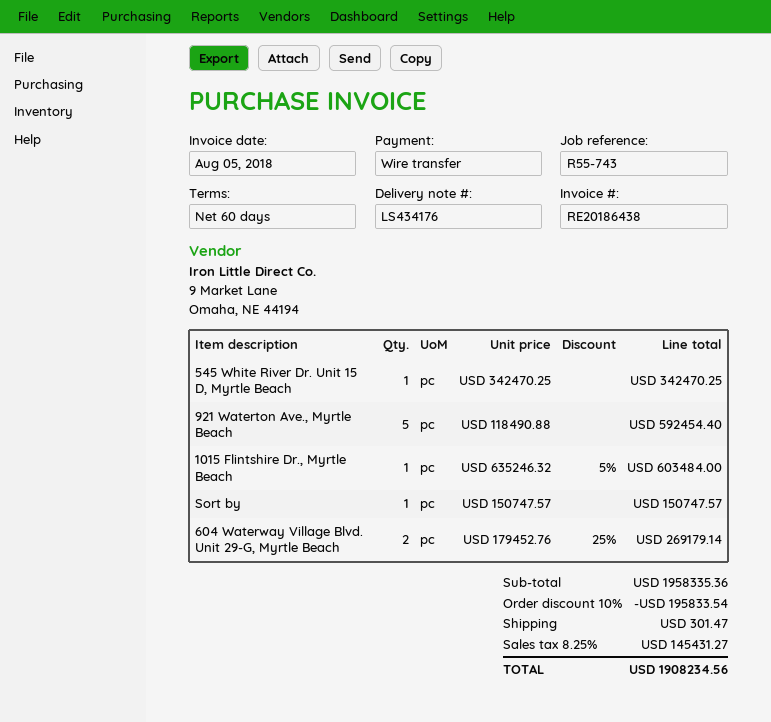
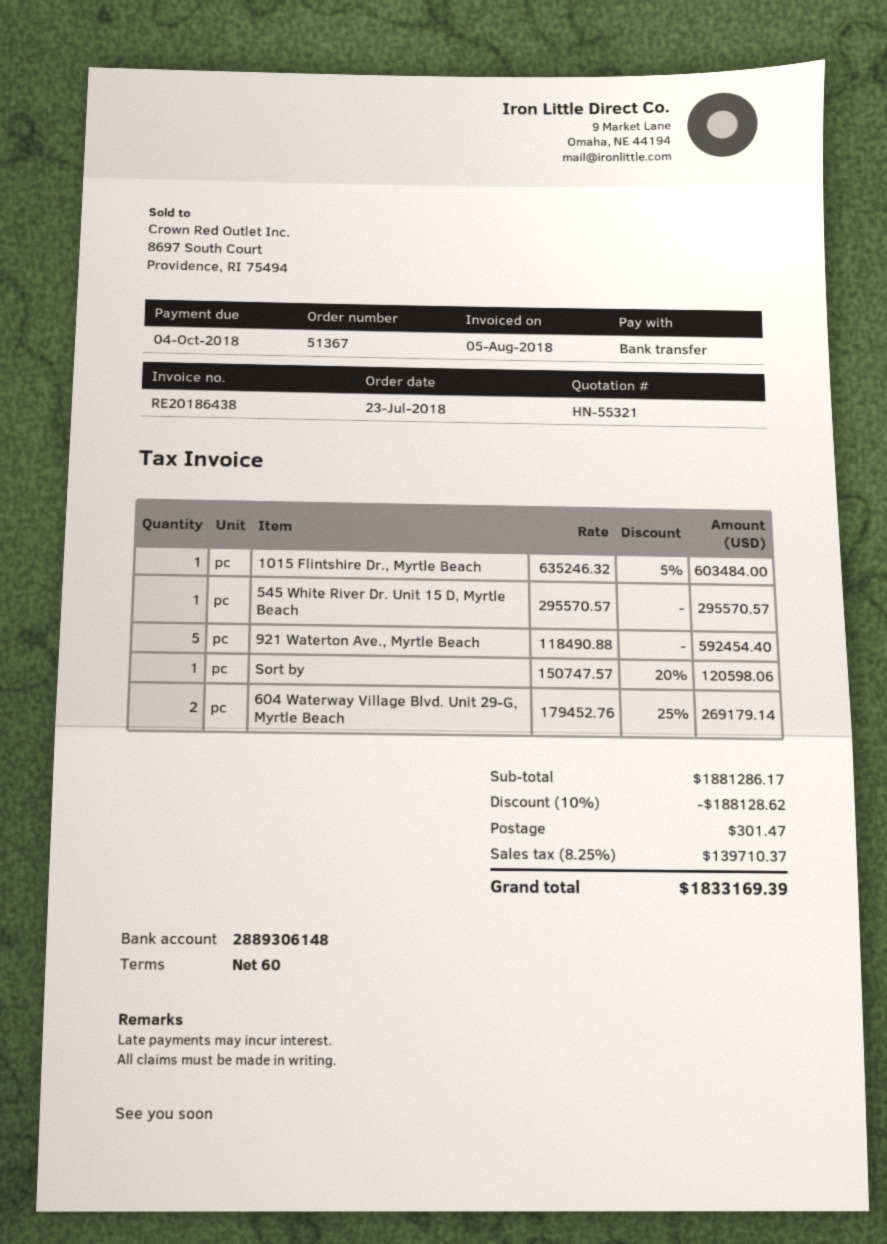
545 White River Dr. Unit 15 D, Myrtle Beach: 1 x 342470.25 = 342470.25 -> 1 x 295570.57 = 295570.57
Sort by: 1 x 150747.57 = 150747.57 -> 1 x 150747.57 - 20% = 120598.06
subtotal: 1958335.36 -> 1881286.17
discount: 10% = 195833.54 -> 10% = 188128.62
tax: 8.25% = 145431.27 -> 8.25% = 139710.37
total: 1908234.56 -> 1833169.39

